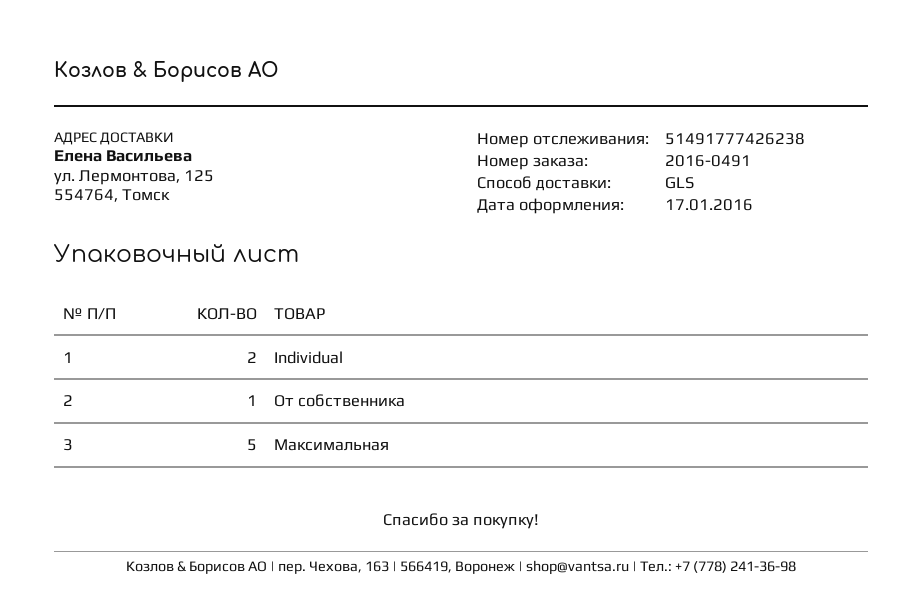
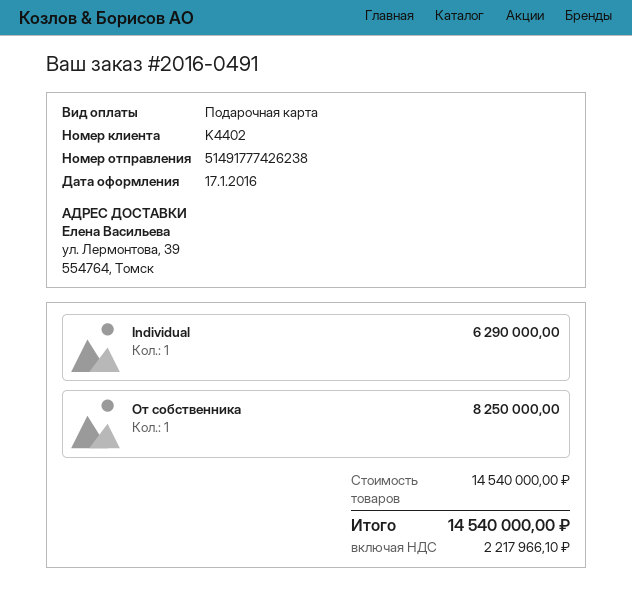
ship to: ул. Лермонтова, 125, 554764, Томск -> ул. Лермонтова, 39, 554764, Томск
Individual: 2 -> 1
Максимальная: 5 -> none

